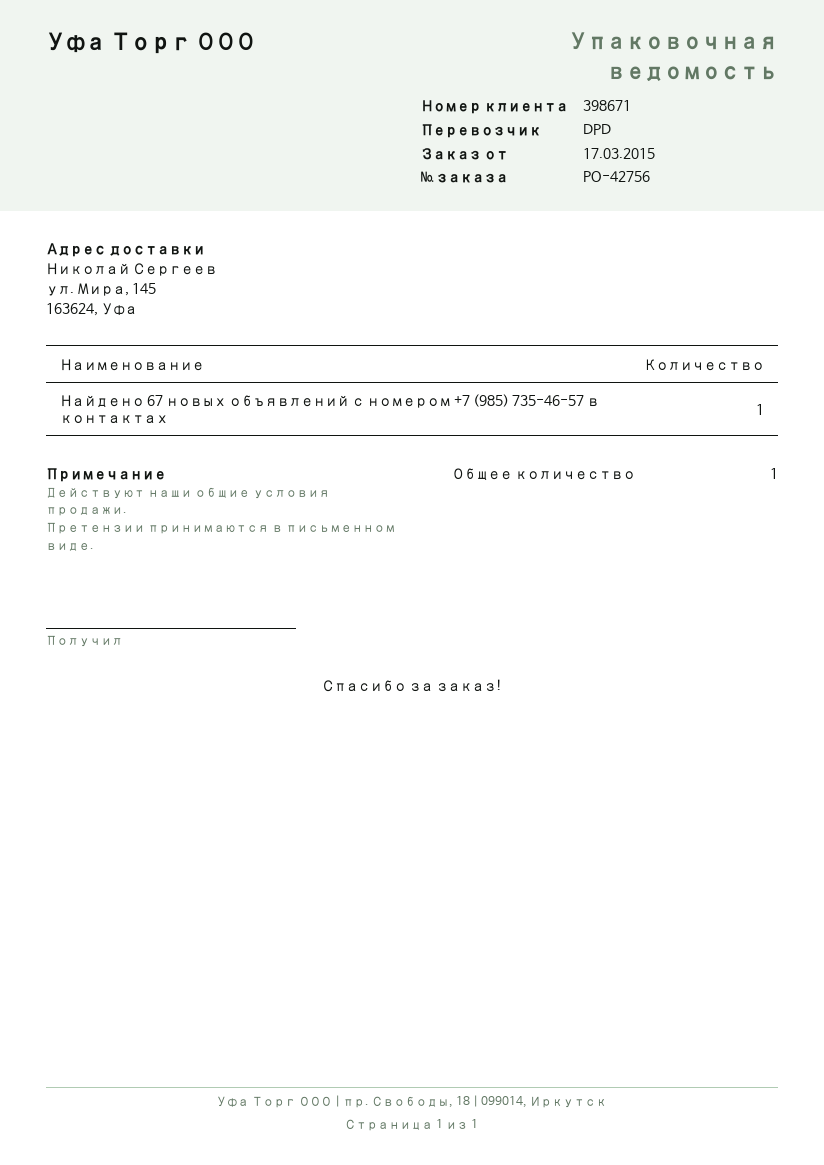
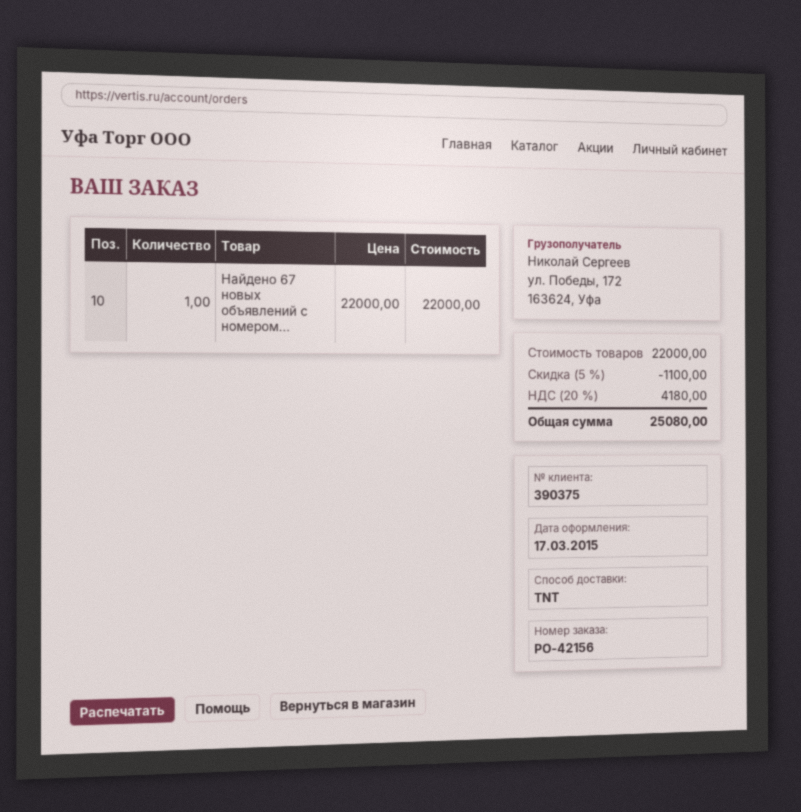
order number: PO-42756 -> PO-42156
customer number: 398671 -> 390375
shipping method: DPD -> TNT
ship to: ул. Мира, 145, 163624, Уфа -> ул. Победы, 172, 163624, Уфа

